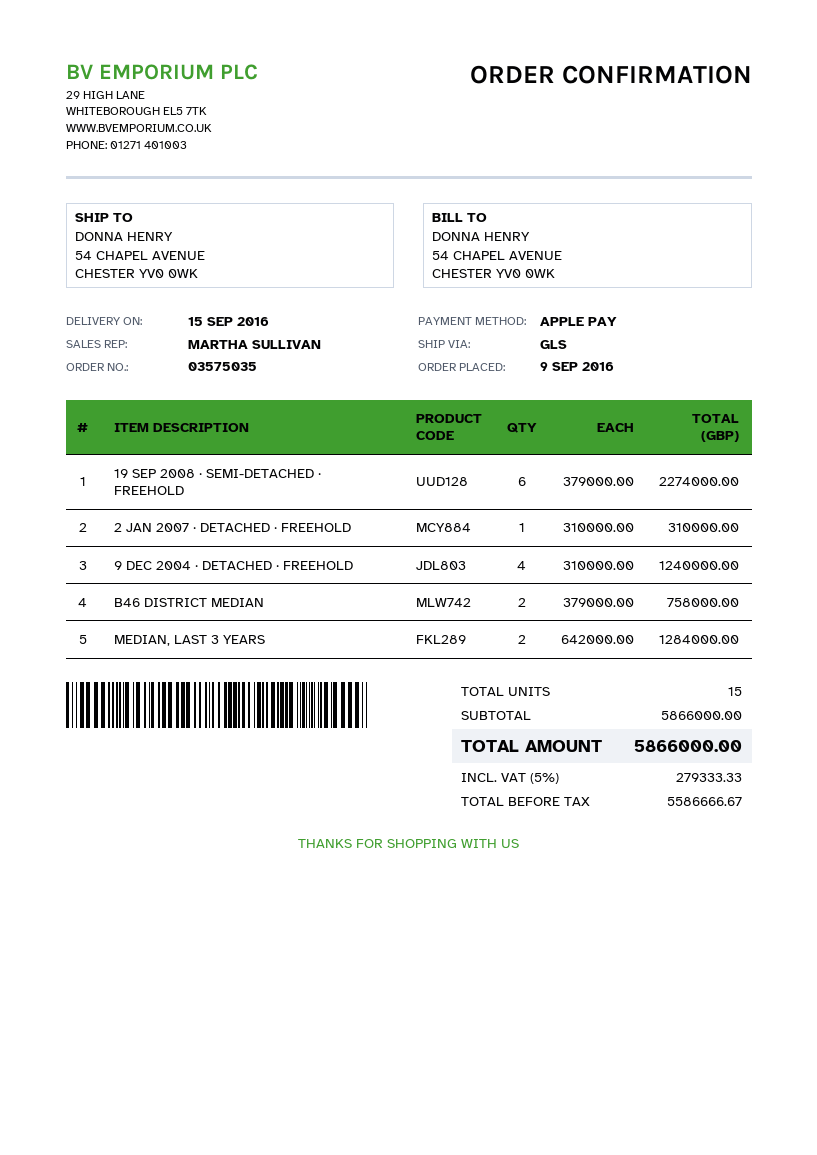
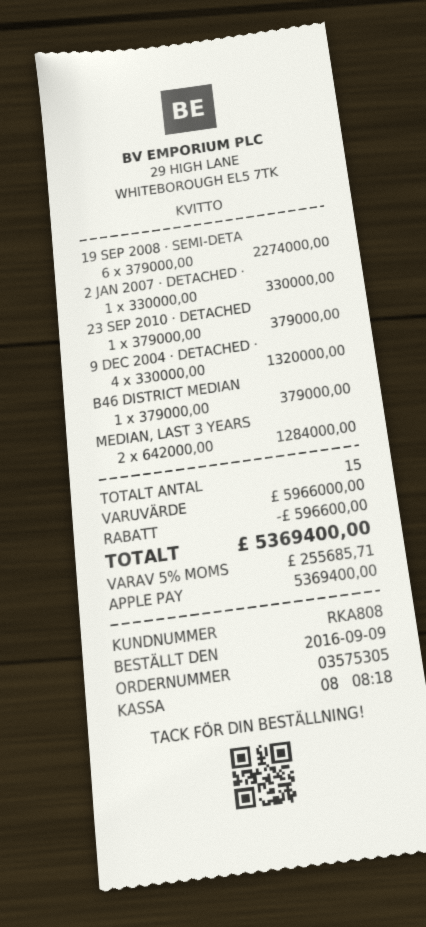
order number: 03575035 -> 03575305
2 JAN 2007 · DETACHED · FREEHOLD: 1 x 310000.00 = 310000.00 -> 1 x 330000.00 = 330000.00
9 DEC 2004 · DETACHED · FREEHOLD: 4 x 310000.00 = 1240000.00 -> 4 x 330000.00 = 1320000.00
B46 DISTRICT MEDIAN: 2 x 379000.00 = 758000.00 -> 1 x 379000.00 = 379000.00
23 SEP 2010 · DETACHED: none -> 1 x 379000.00 = 379000.00
subtotal: 5866000.00 -> 5966000.00
discount: none -> 596600.00
tax: 5% = 279333.33 -> 5% = 255685.71
total: 5866000.00 -> 5369400.00

